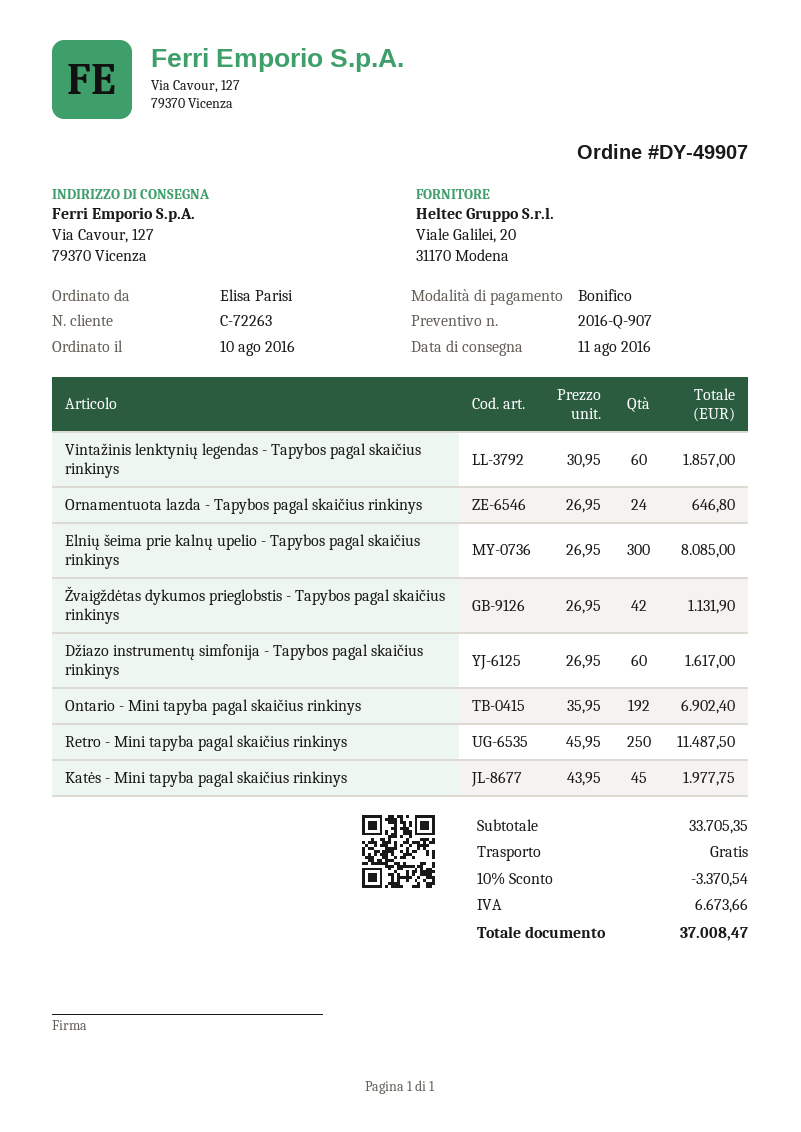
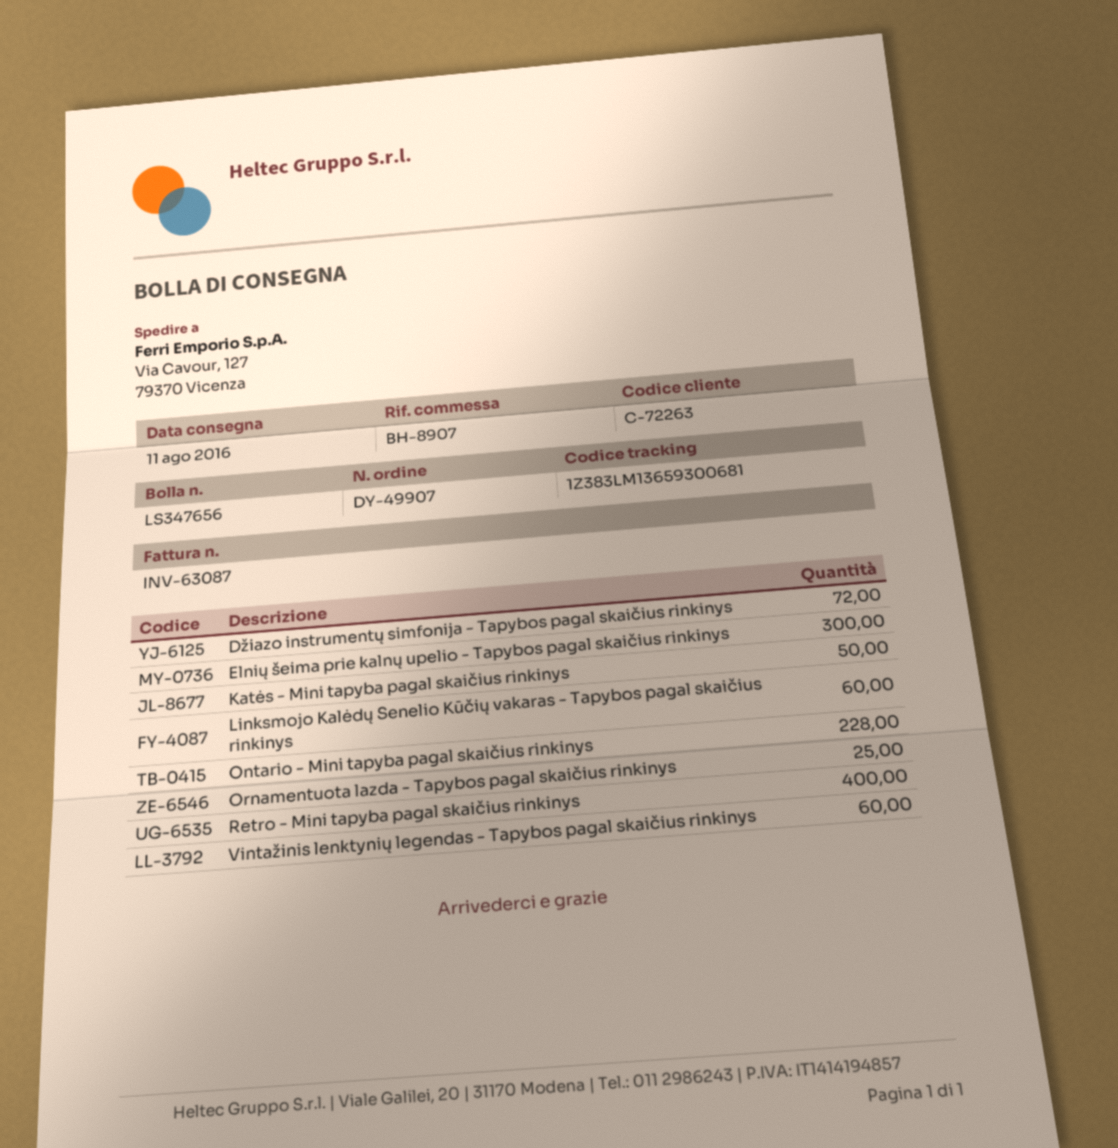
Ornamentuota lazda - Tapybos pagal skaičius rinkinys: 24 -> 25
Žvaigždėtas dykumos prieglobstis - Tapybos pagal skaičius rinkinys: 42 -> none
Džiazo instrumentų simfonija - Tapybos pagal skaičius rinkinys: 60 -> 72
Ontario - Mini tapyba pagal skaičius rinkinys: 192 -> 228
Retro - Mini tapyba pagal skaičius rinkinys: 250 -> 400
Katės - Mini tapyba pagal skaičius rinkinys: 45 -> 50
Linksmojo Kalėdų Senelio Kūčių vakaras - Tapybos pagal skaičius rinkinys: none -> 60

